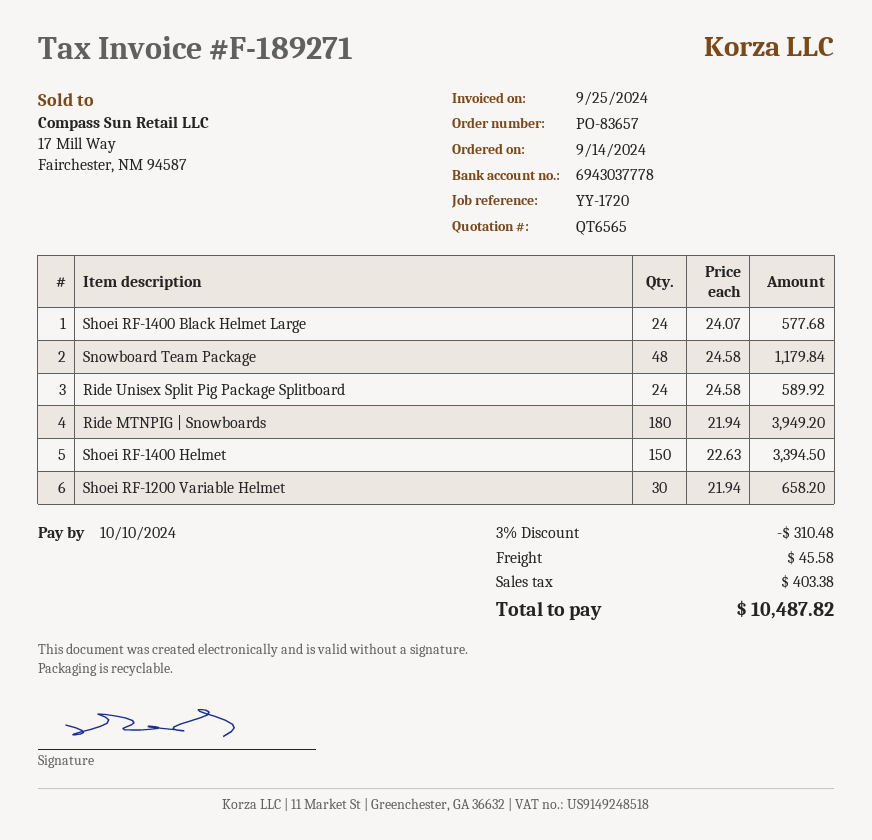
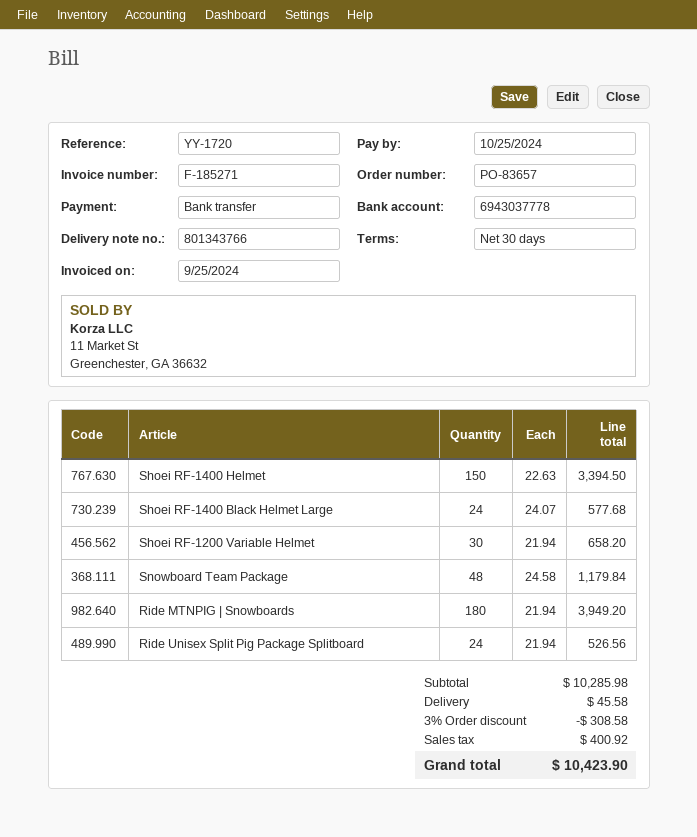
invoice number: F-189271 -> F-185271
due date: 2024-10-10 -> 2024-10-25
Ride Unisex Split Pig Package Splitboard: 24 x 24.58 = 589.92 -> 24 x 21.94 = 526.56
discount: 3% = 310.48 -> 3% = 308.58
tax: 403.38 -> 400.92
total: 10487.82 -> 10423.90

